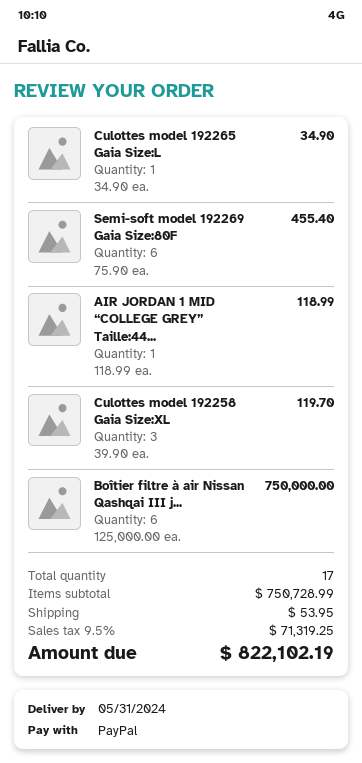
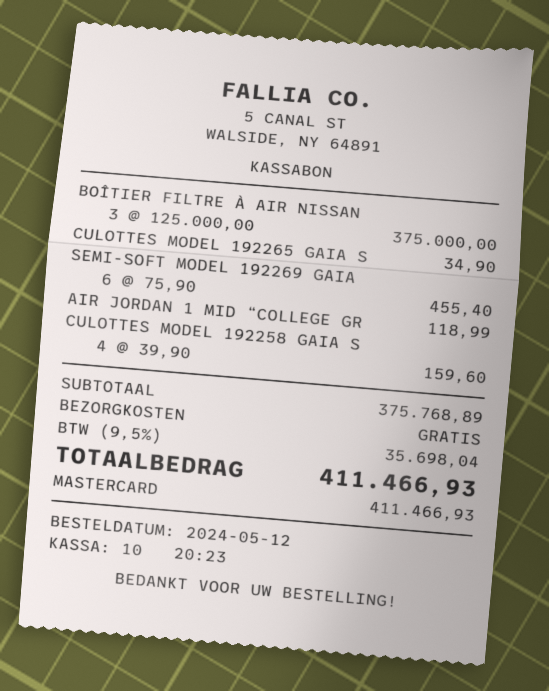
payment method: PayPal -> Mastercard
Culottes model 192258 Gaia Size:XL: 3 x 39.90 = 119.70 -> 4 x 39.90 = 159.60
Boîtier filtre à air Nissan Qashqai III j...: 6 x 125000.00 = 750000.00 -> 3 x 125000.00 = 375000.00
subtotal: 750728.99 -> 375768.89
shipping: 53.95 -> 0.00
tax: 9.5% = 71319.25 -> 9.5% = 35698.04
total: 822102.19 -> 411466.93

